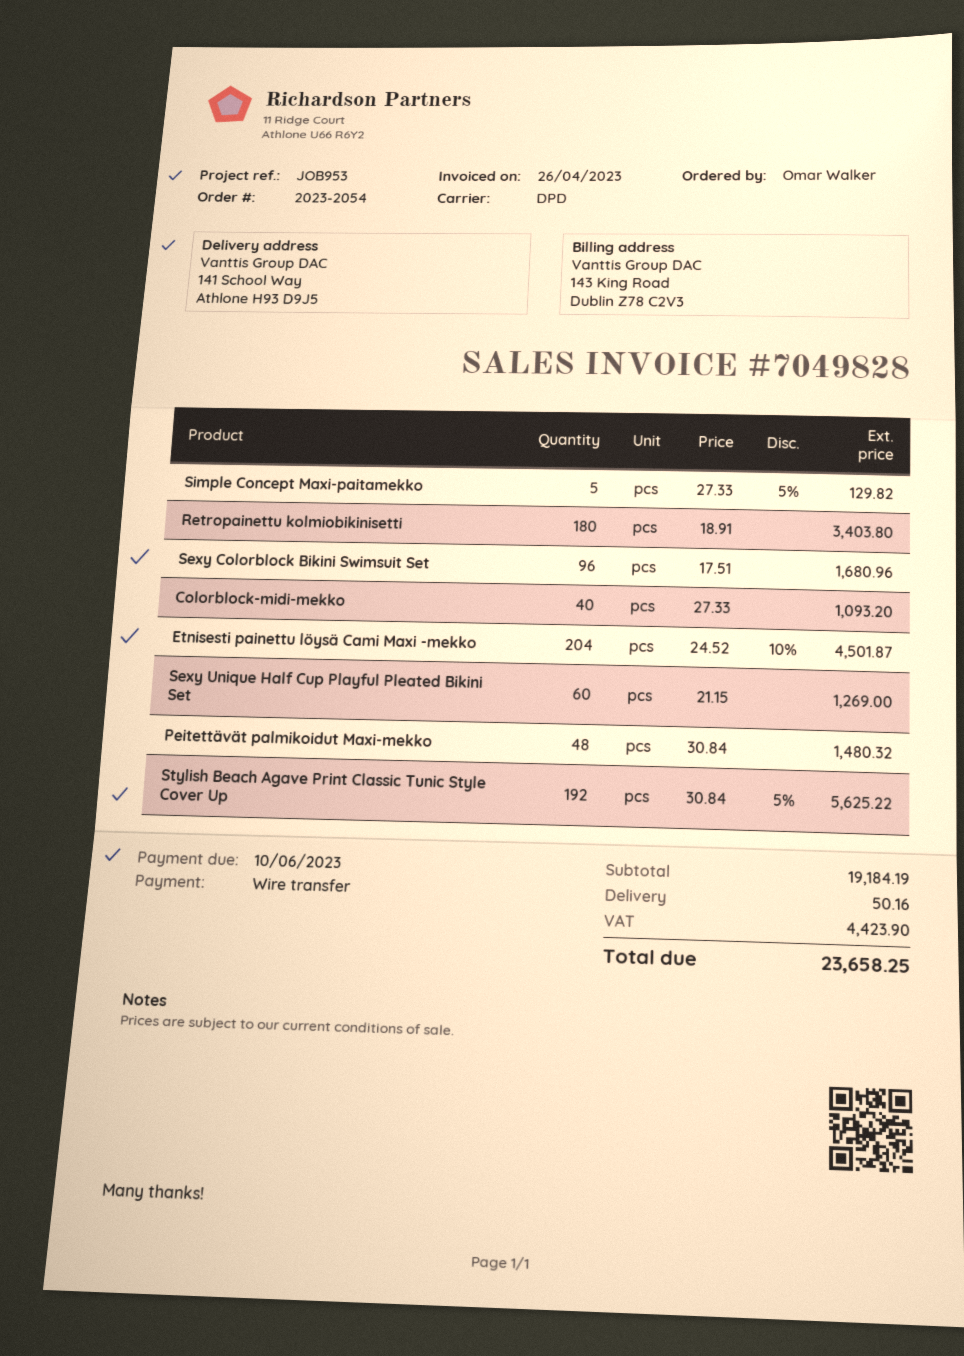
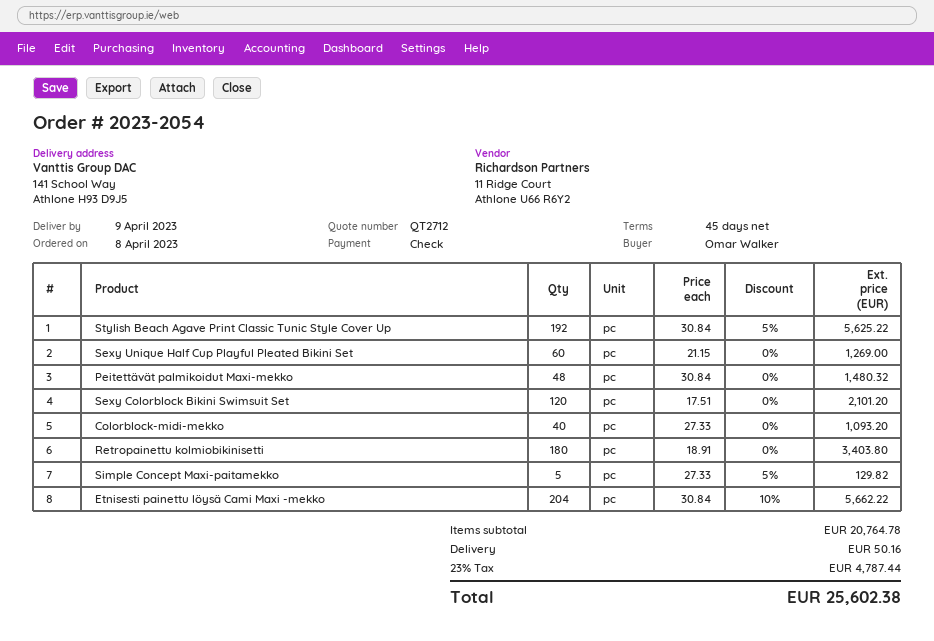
payment method: bank transfer -> cheque
Sexy Colorblock Bikini Swimsuit Set: 96 x 17.51 = 1680.96 -> 120 x 17.51 = 2101.20
Etnisesti painettu löysä Cami Maxi -mekko: 204 x 24.52 - 10% = 4501.87 -> 204 x 30.84 - 10% = 5662.22
subtotal: 19184.19 -> 20764.78
tax: 4423.90 -> 4787.44
total: 23658.25 -> 25602.38

